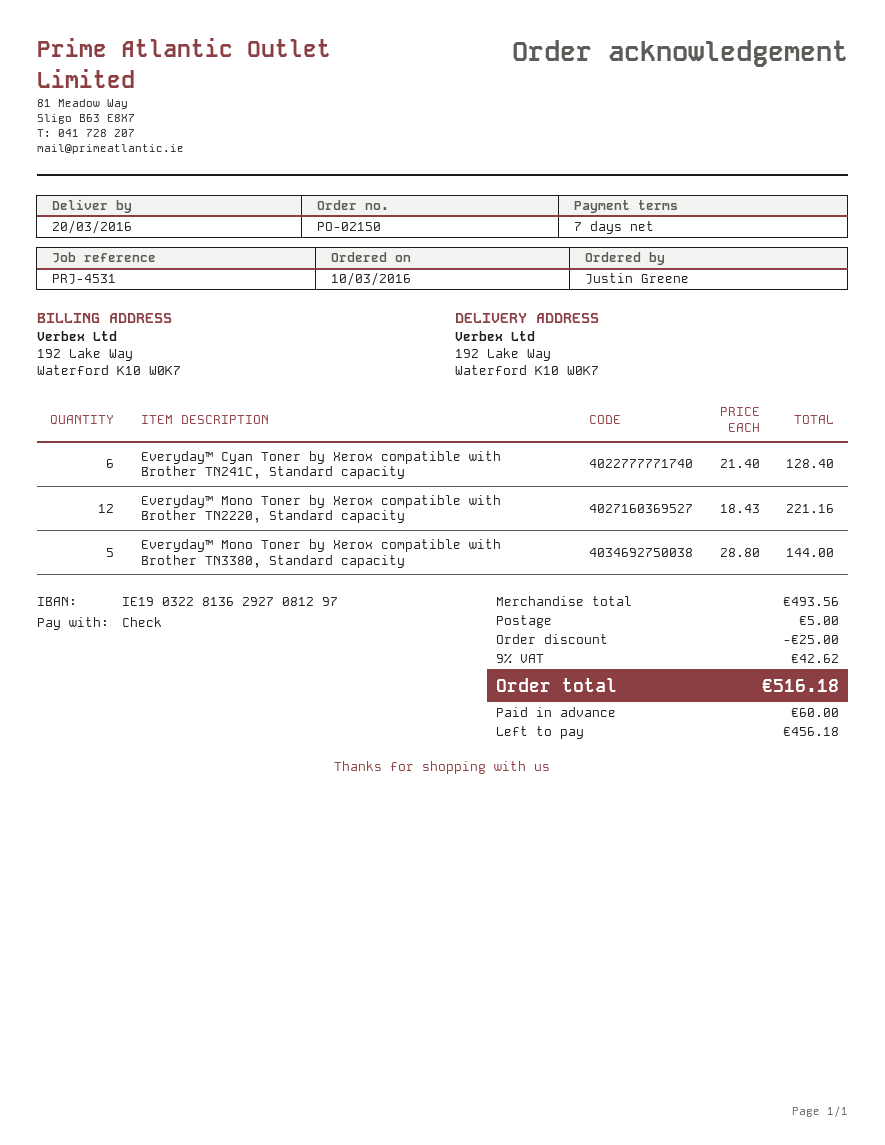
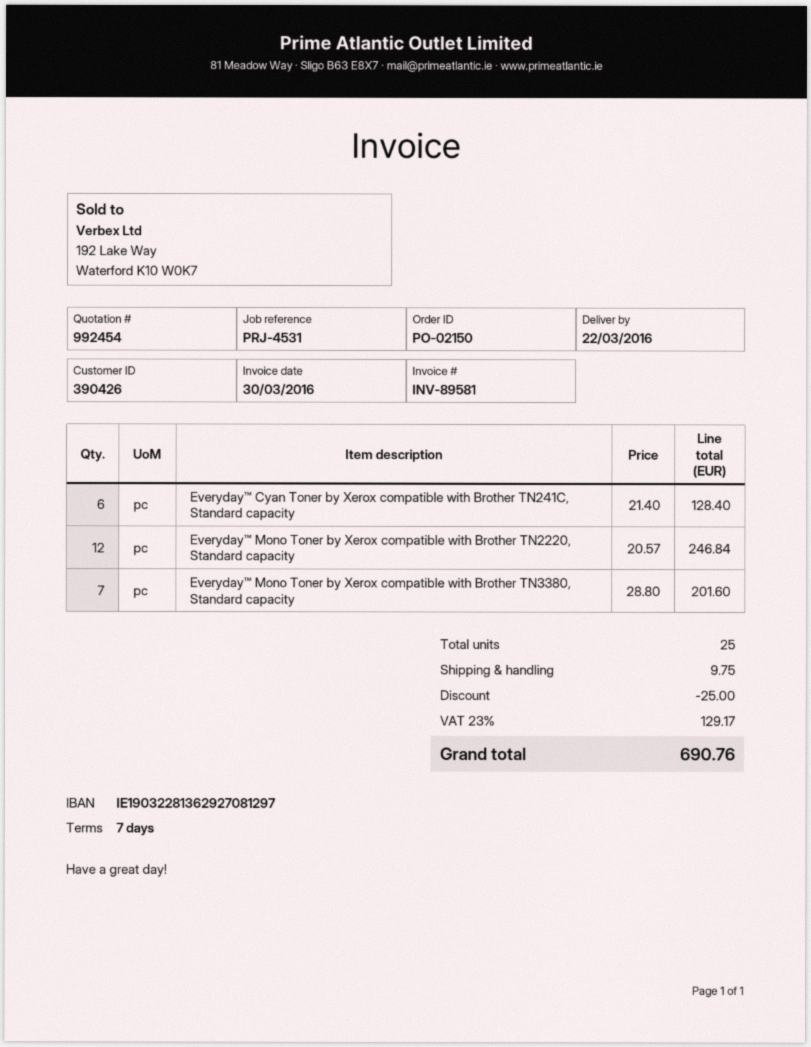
delivery date: 2016-03-20 -> 2016-03-22
Everyday™ Mono Toner by Xerox compatible with Brother TN2220, Standard capacity: 12 x 18.43 = 221.16 -> 12 x 20.57 = 246.84
Everyday™ Mono Toner by Xerox compatible with Brother TN3380, Standard capacity: 5 x 28.80 = 144.00 -> 7 x 28.80 = 201.60
shipping: 5.00 -> 9.75
tax: 9% = 42.62 -> 23% = 129.17
total: 516.18 -> 690.76

